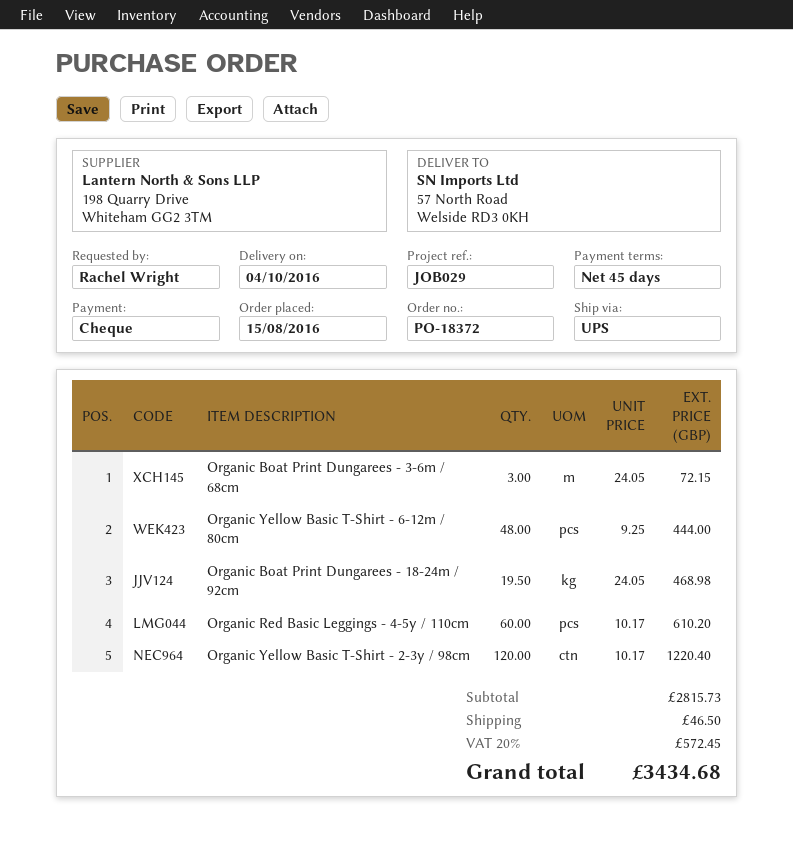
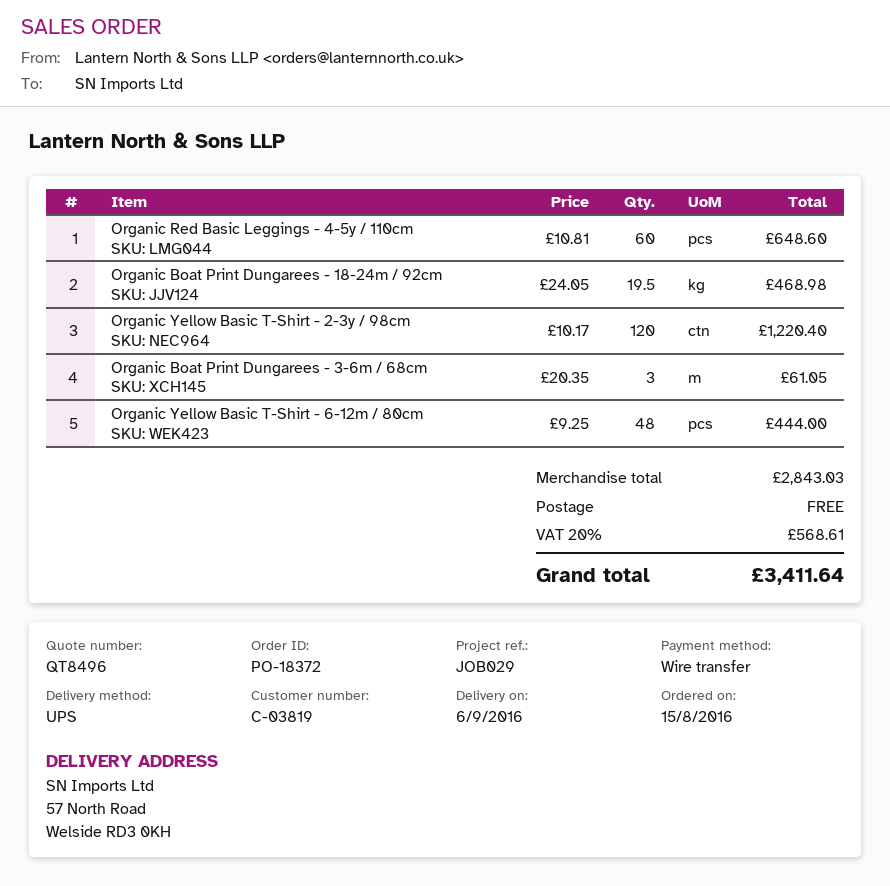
delivery date: 2016-10-04 -> 2016-09-06
payment method: cheque -> bank transfer
Organic Boat Print Dungarees - 3-6m / 68cm: 3 x 24.05 = 72.15 -> 3 x 20.35 = 61.05
Organic Red Basic Leggings - 4-5y / 110cm: 60 x 10.17 = 610.20 -> 60 x 10.81 = 648.60
subtotal: 2815.73 -> 2843.03
shipping: 46.50 -> 0.00
tax: 20% = 572.45 -> 20% = 568.61
total: 3434.68 -> 3411.64

